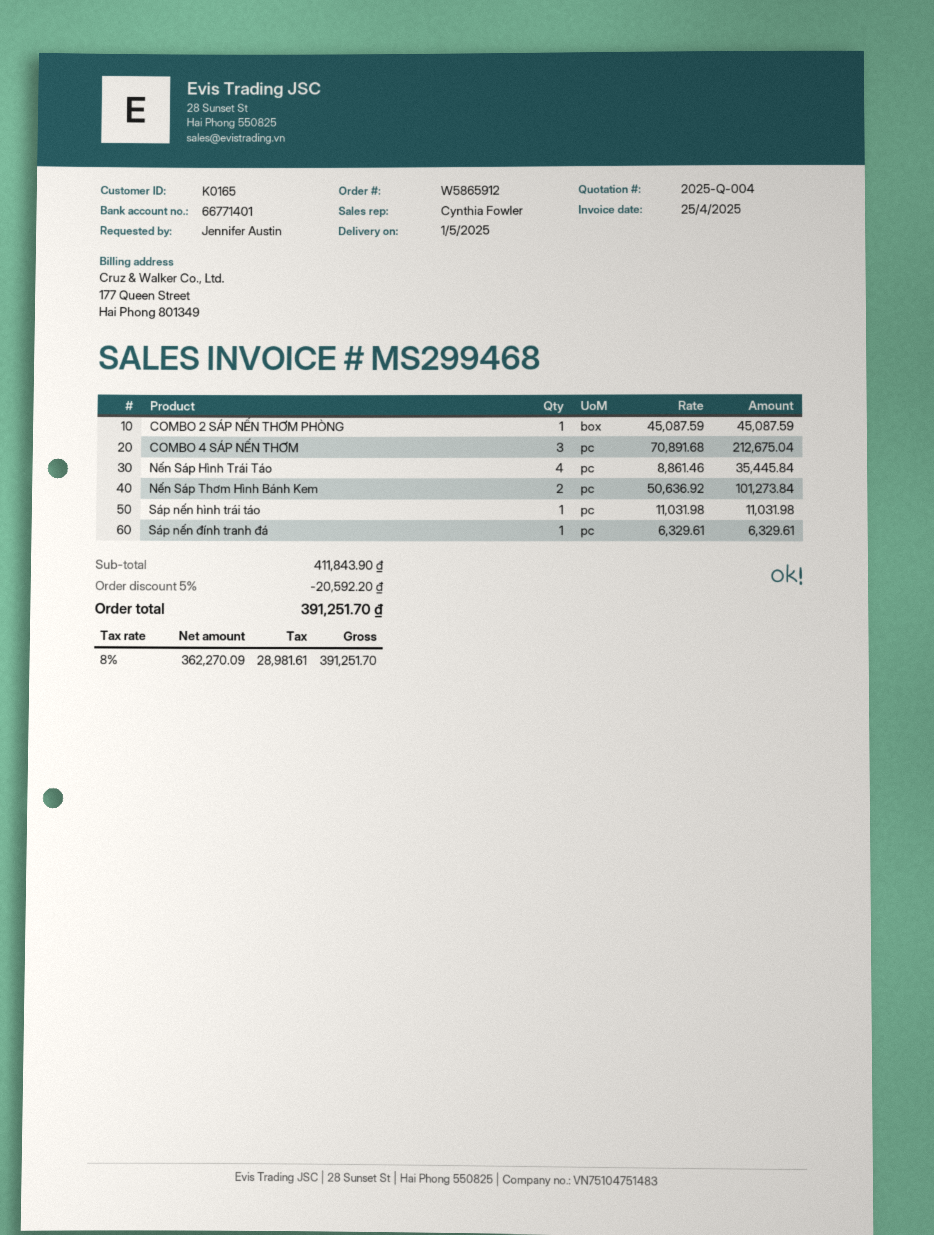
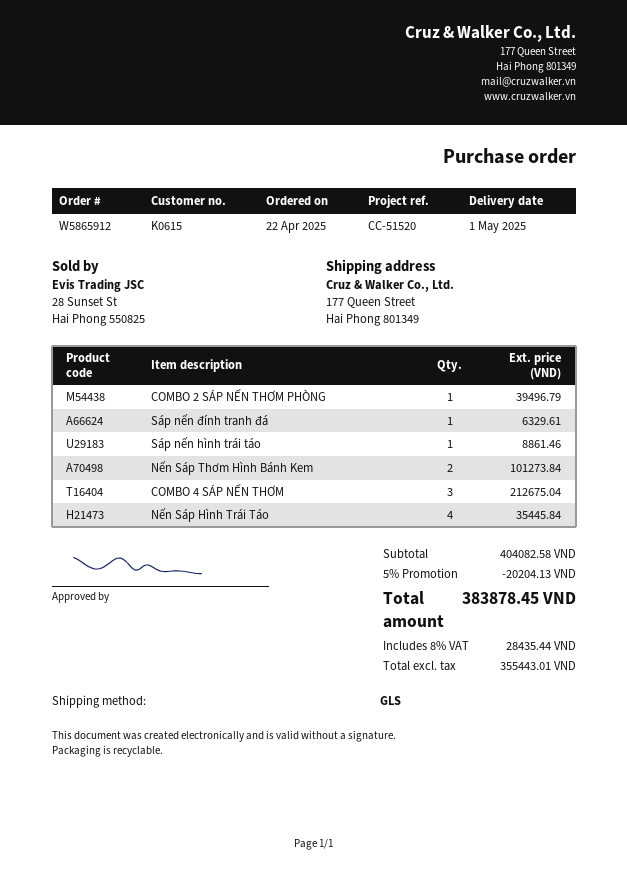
customer number: K0165 -> K0615
COMBO 2 SÁP NẾN THƠM PHÒNG: 1 for 45087.59 -> 1 for 39496.79
Sáp nến hình trái táo: 1 for 11031.98 -> 1 for 8861.46
subtotal: 411843.90 -> 404082.58
discount: 5% = 20592.20 -> 5% = 20204.13
net: 362270.09 -> 355443.01
tax: 8% = 28981.61 -> 8% = 28435.44
total: 391251.70 -> 383878.45

